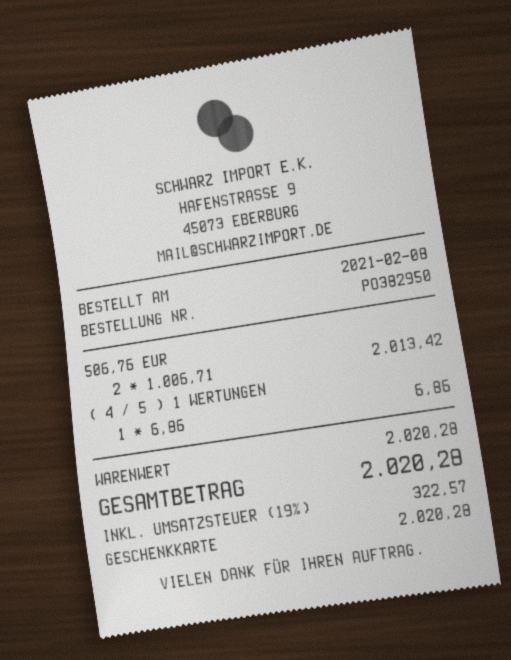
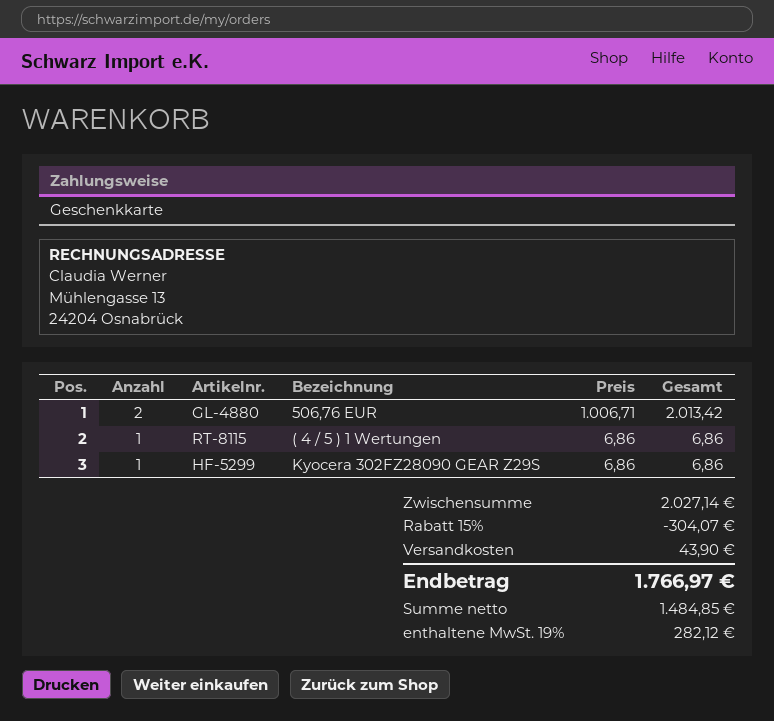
Kyocera 302FZ28090 GEAR Z29S: none -> 1 x 6.86 = 6.86
subtotal: 2020.28 -> 2027.14
discount: none -> 15% = 304.07
shipping: none -> 43.90
tax: 19% = 322.57 -> 19% = 282.12
total: 2020.28 -> 1766.97

